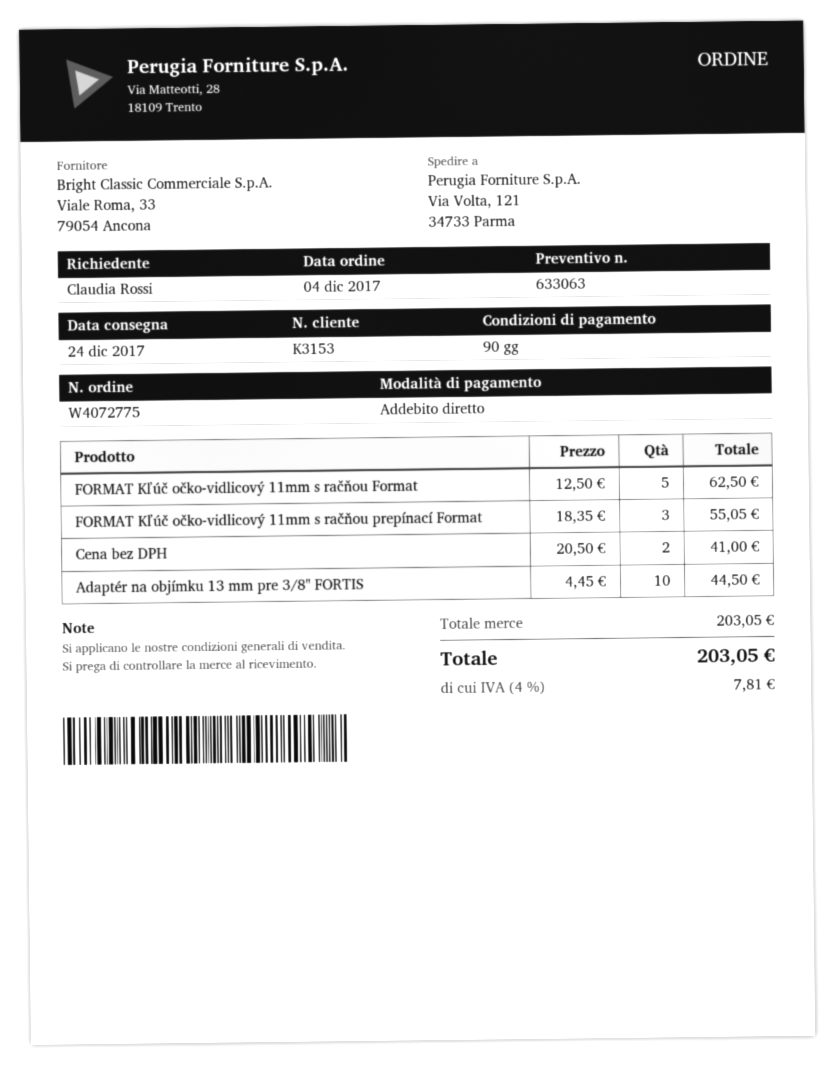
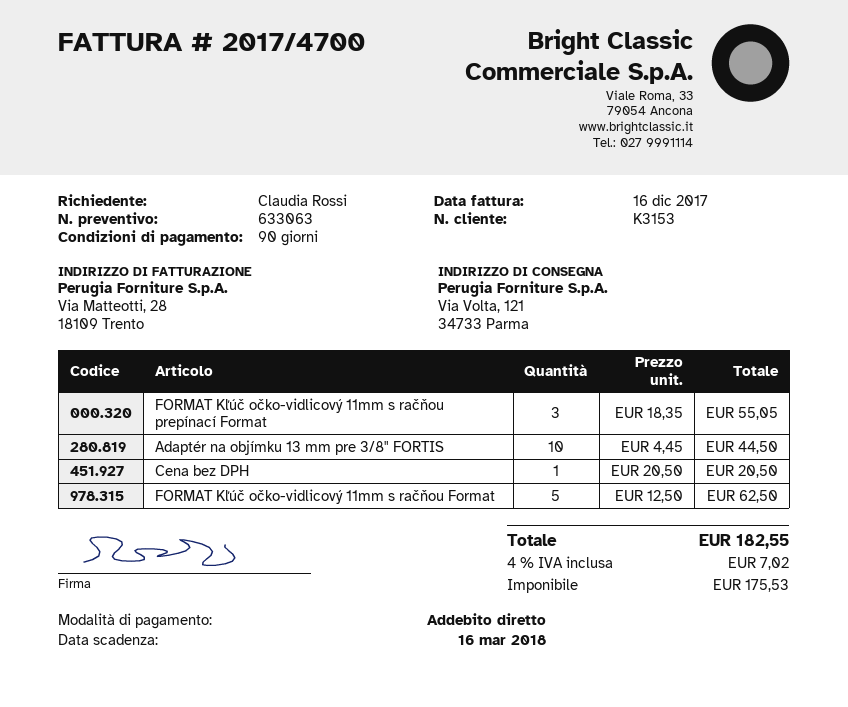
Cena bez DPH: 2 x 20.50 = 41.00 -> 1 x 20.50 = 20.50
tax: 4% = 7.81 -> 4% = 7.02
total: 203.05 -> 182.55

